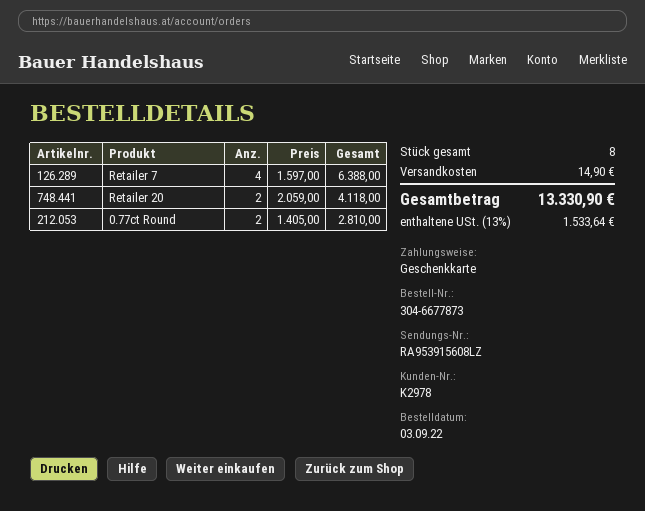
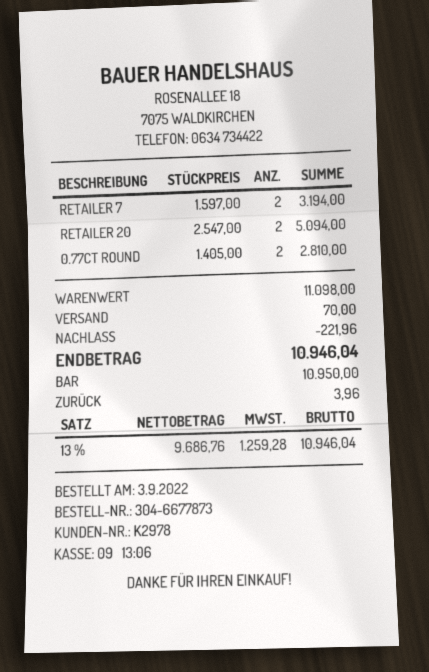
payment method: gift card -> cash
Retailer 7: 4 x 1597.00 = 6388.00 -> 2 x 1597.00 = 3194.00
Retailer 20: 2 x 2059.00 = 4118.00 -> 2 x 2547.00 = 5094.00
discount: none -> 221.96
shipping: 14.90 -> 70.00
tax: 13% = 1533.64 -> 13% = 1259.28
total: 13330.90 -> 10946.04

